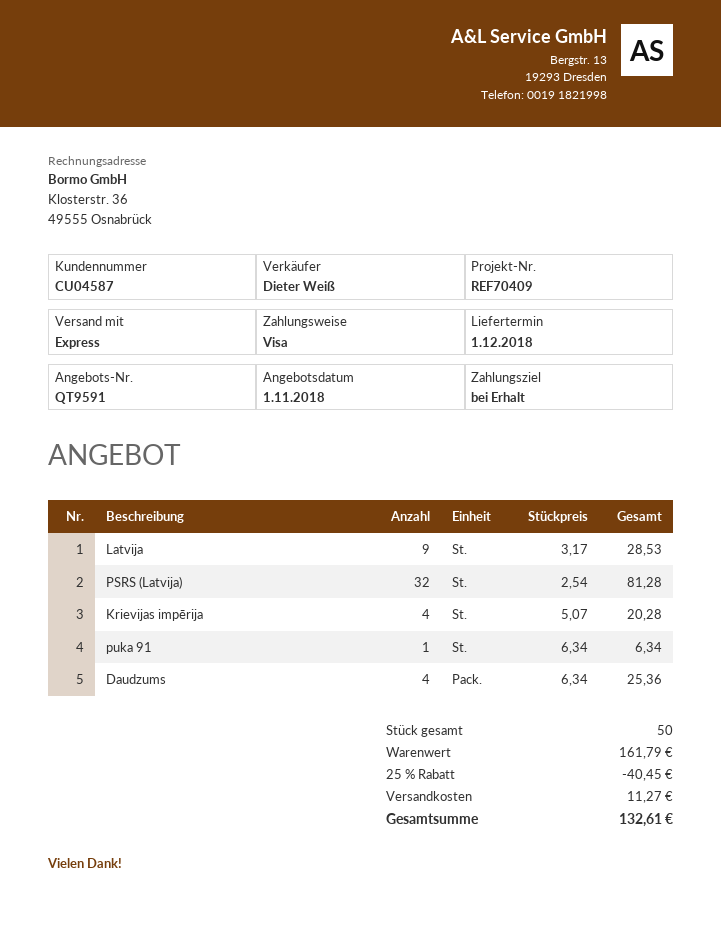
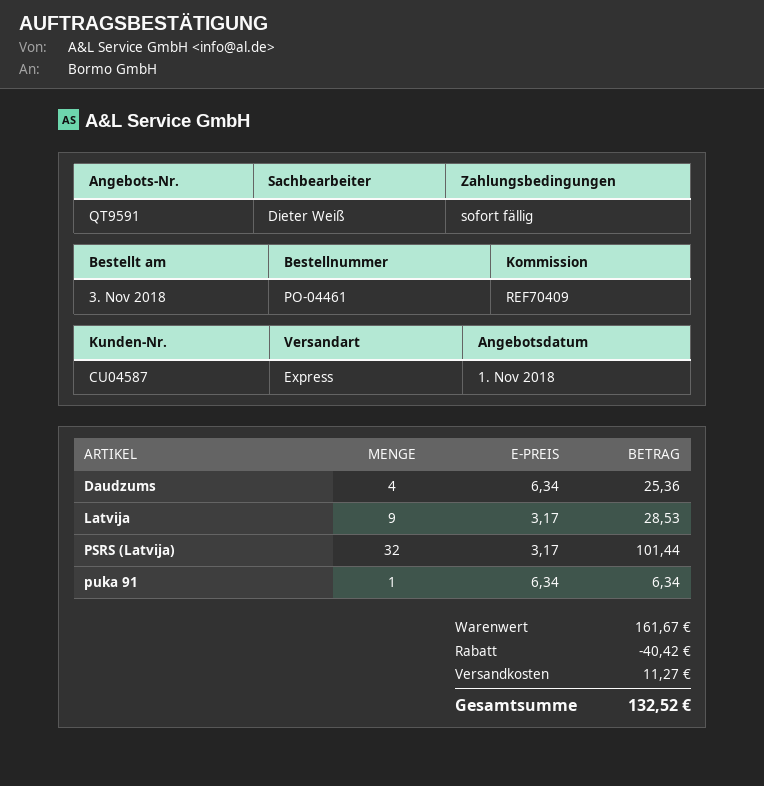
PSRS (Latvija): 32 x 2.54 = 81.28 -> 32 x 3.17 = 101.44
Krievijas impērija: 4 x 5.07 = 20.28 -> none
subtotal: 161.79 -> 161.67
discount: 40.45 -> 40.42
total: 132.61 -> 132.52

